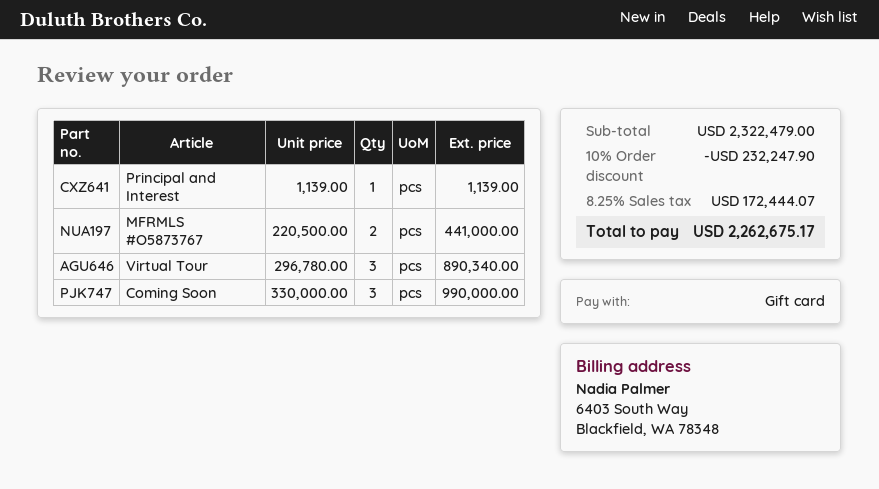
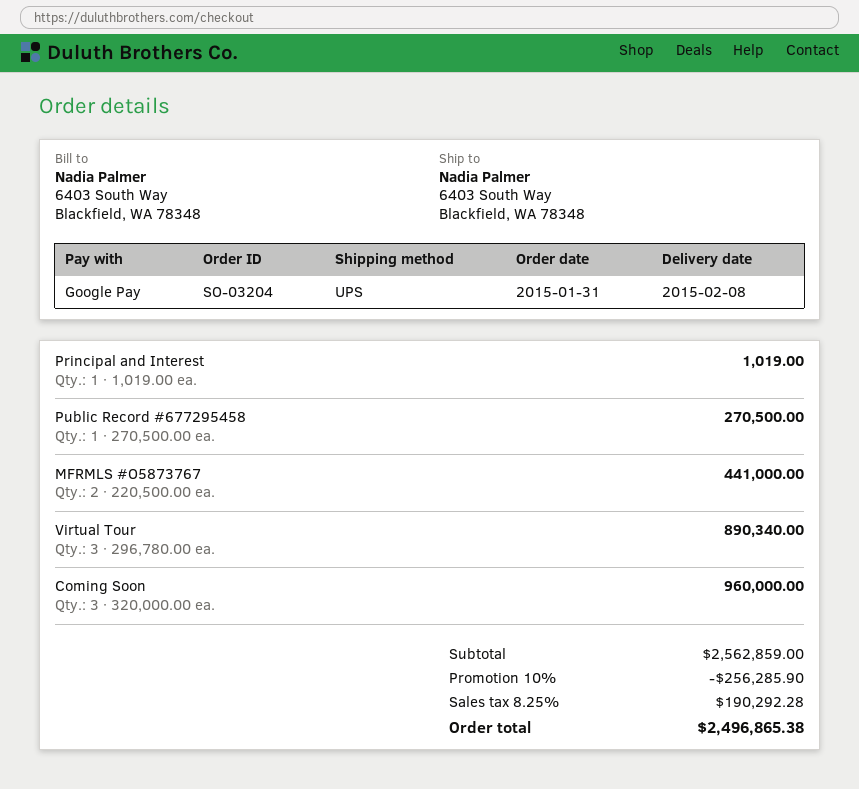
payment method: gift card -> Google Pay
Principal and Interest: 1 x 1139.00 = 1139.00 -> 1 x 1019.00 = 1019.00
Coming Soon: 3 x 330000.00 = 990000.00 -> 3 x 320000.00 = 960000.00
Public Record #677295458: none -> 1 x 270500.00 = 270500.00
subtotal: 2322479.00 -> 2562859.00
discount: 10% = 232247.90 -> 10% = 256285.90
tax: 8.25% = 172444.07 -> 8.25% = 190292.28
total: 2262675.17 -> 2496865.38

